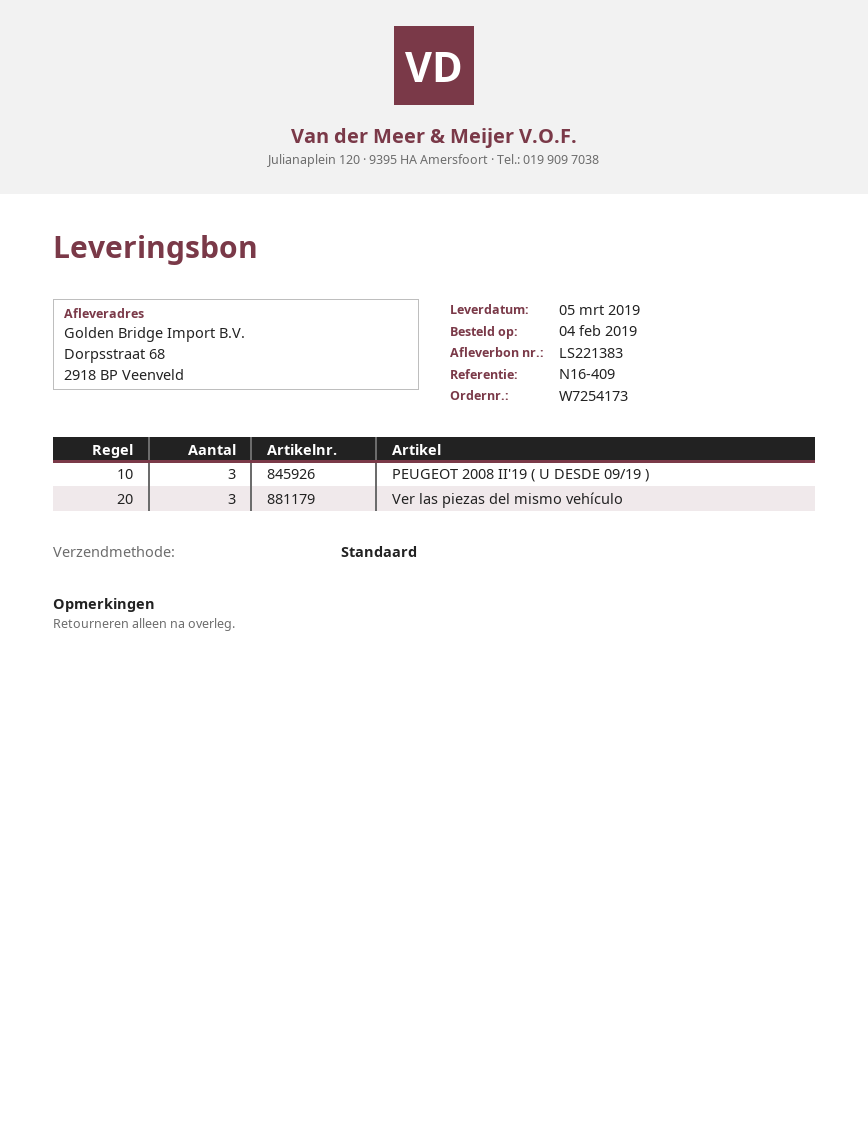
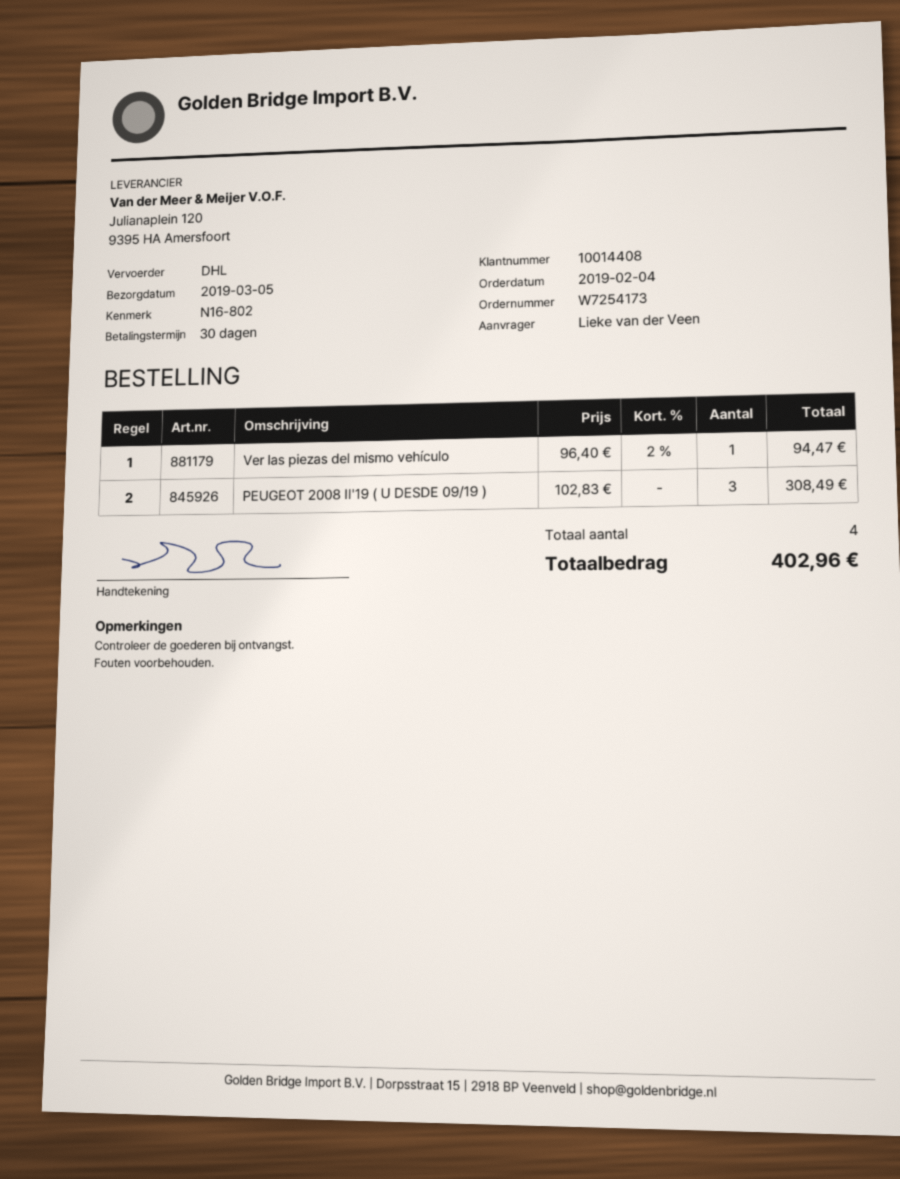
reference: N16-409 -> N16-802
shipping method: standard -> DHL
Ver las piezas del mismo vehículo: 3 -> 1

